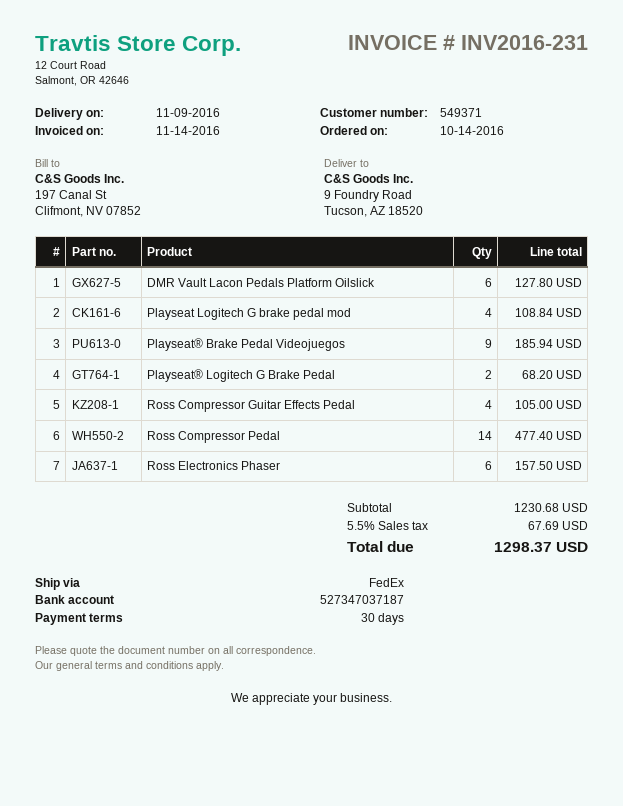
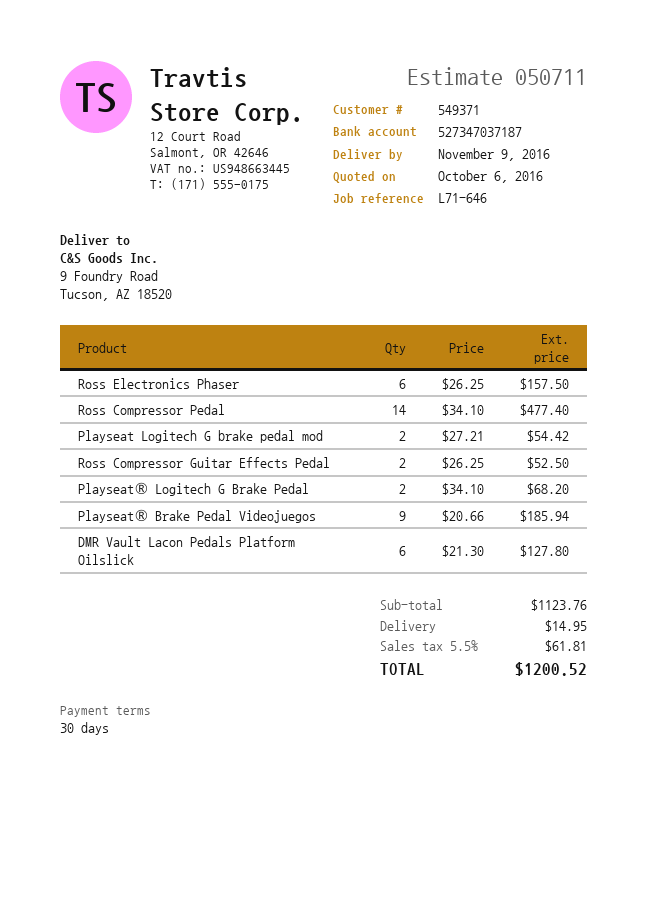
Playseat Logitech G brake pedal mod: 4 for 108.84 -> 2 for 54.42
Ross Compressor Guitar Effects Pedal: 4 for 105.00 -> 2 for 52.50
subtotal: 1230.68 -> 1123.76
shipping: none -> 14.95
tax: 5.5% = 67.69 -> 5.5% = 61.81
total: 1298.37 -> 1200.52

